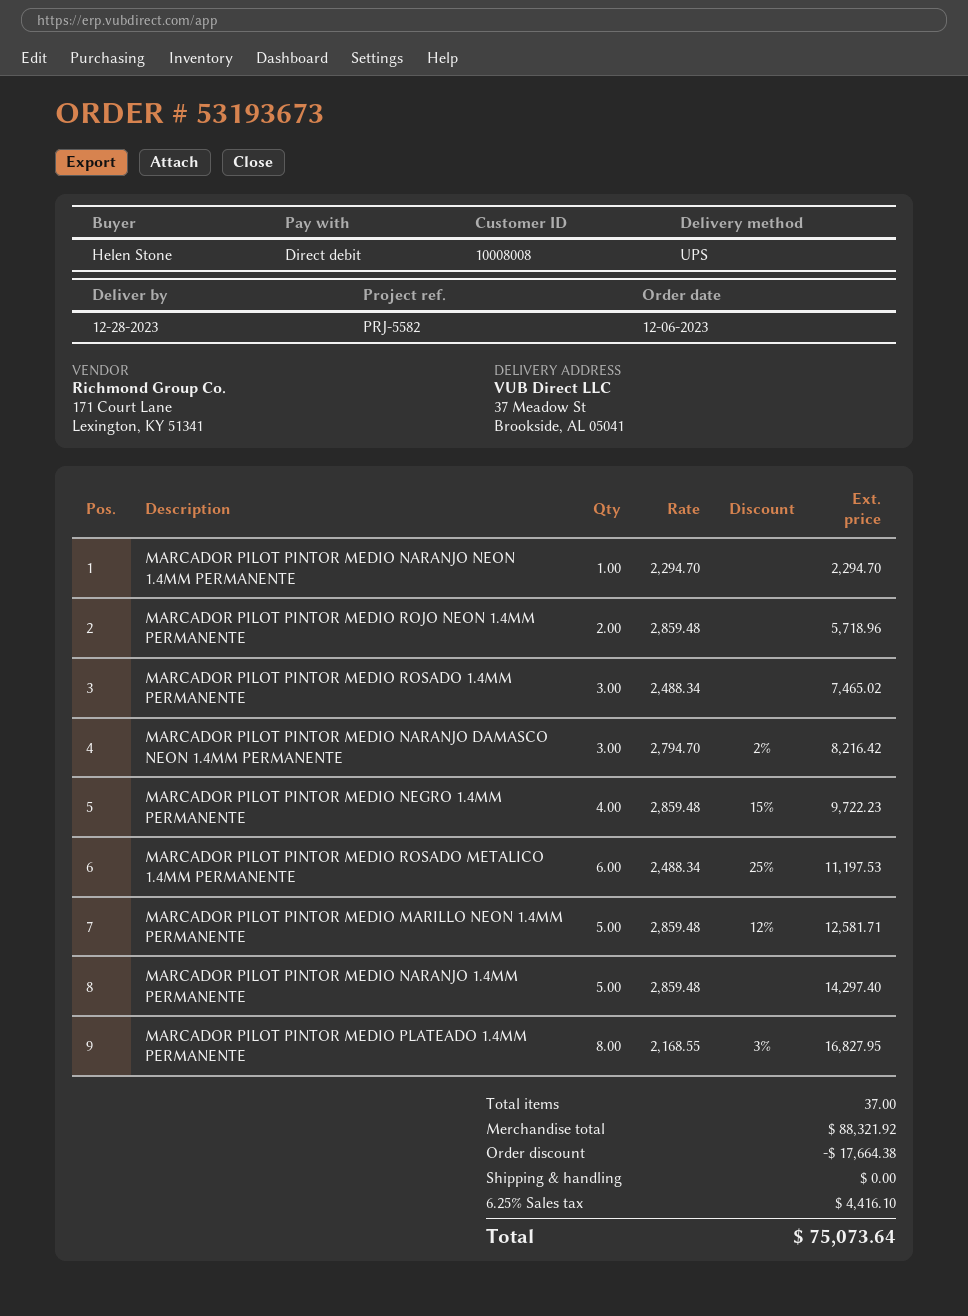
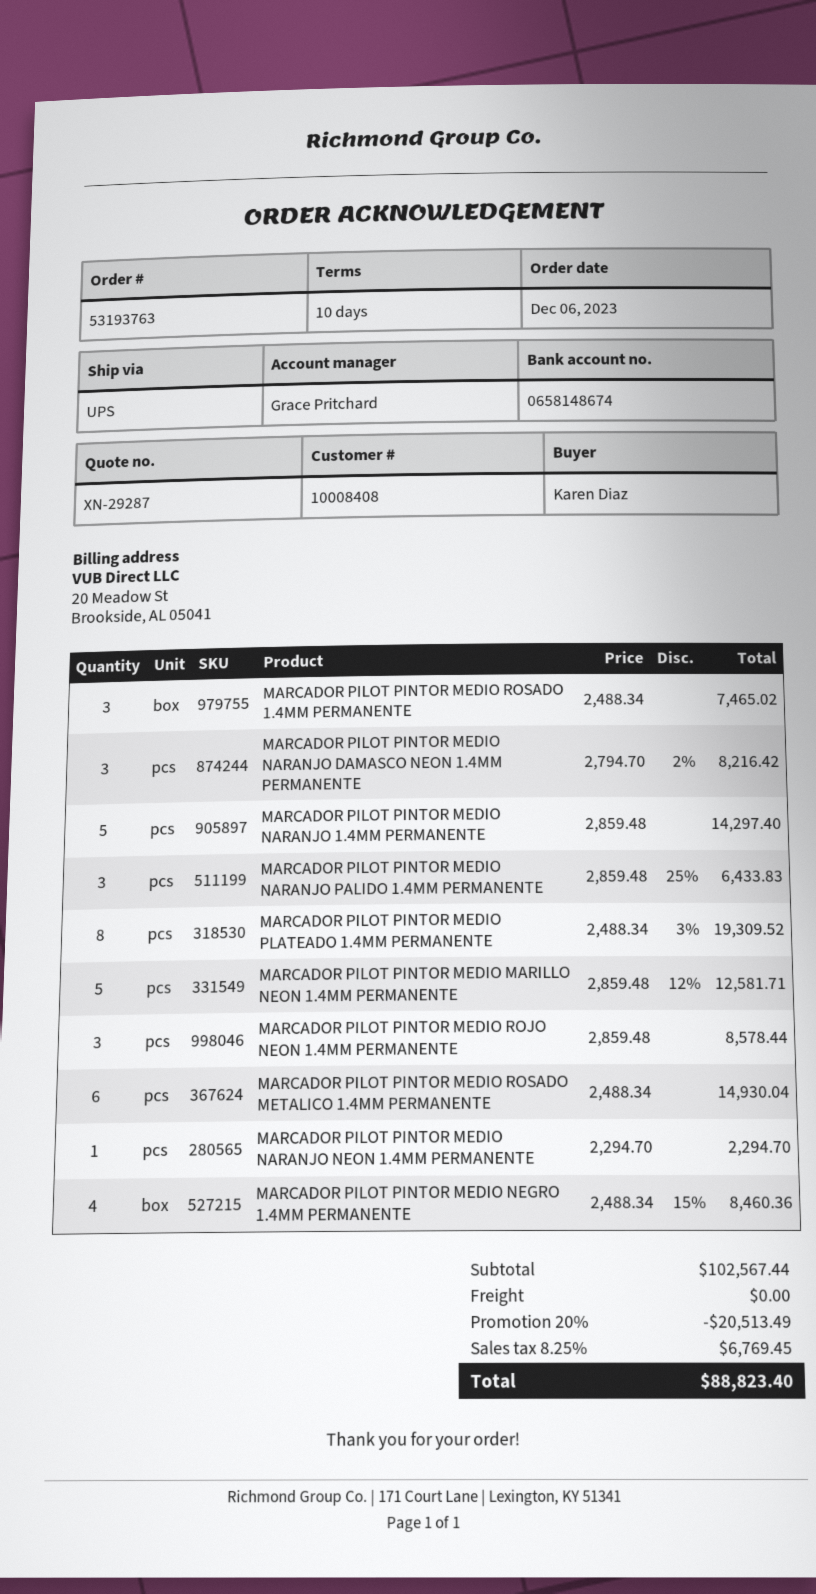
order number: 53193673 -> 53193763
customer number: 10008008 -> 10008408
ordered by: Helen Stone -> Karen Diaz
MARCADOR PILOT PINTOR MEDIO ROJO NEON 1.4MM PERMANENTE: 2 x 2859.48 = 5718.96 -> 3 x 2859.48 = 8578.44
MARCADOR PILOT PINTOR MEDIO NEGRO 1.4MM PERMANENTE: 4 x 2859.48 - 15% = 9722.23 -> 4 x 2488.34 - 15% = 8460.36
MARCADOR PILOT PINTOR MEDIO ROSADO METALICO 1.4MM PERMANENTE: 6 x 2488.34 - 25% = 11197.53 -> 6 x 2488.34 = 14930.04
MARCADOR PILOT PINTOR MEDIO PLATEADO 1.4MM PERMANENTE: 8 x 2168.55 - 3% = 16827.95 -> 8 x 2488.34 - 3% = 19309.52
MARCADOR PILOT PINTOR MEDIO NARANJO PALIDO 1.4MM PERMANENTE: none -> 3 x 2859.48 - 25% = 6433.83
subtotal: 88321.92 -> 102567.44
discount: 17664.38 -> 20513.49
tax: 6.25% = 4416.10 -> 8.25% = 6769.45
total: 75073.64 -> 88823.40

